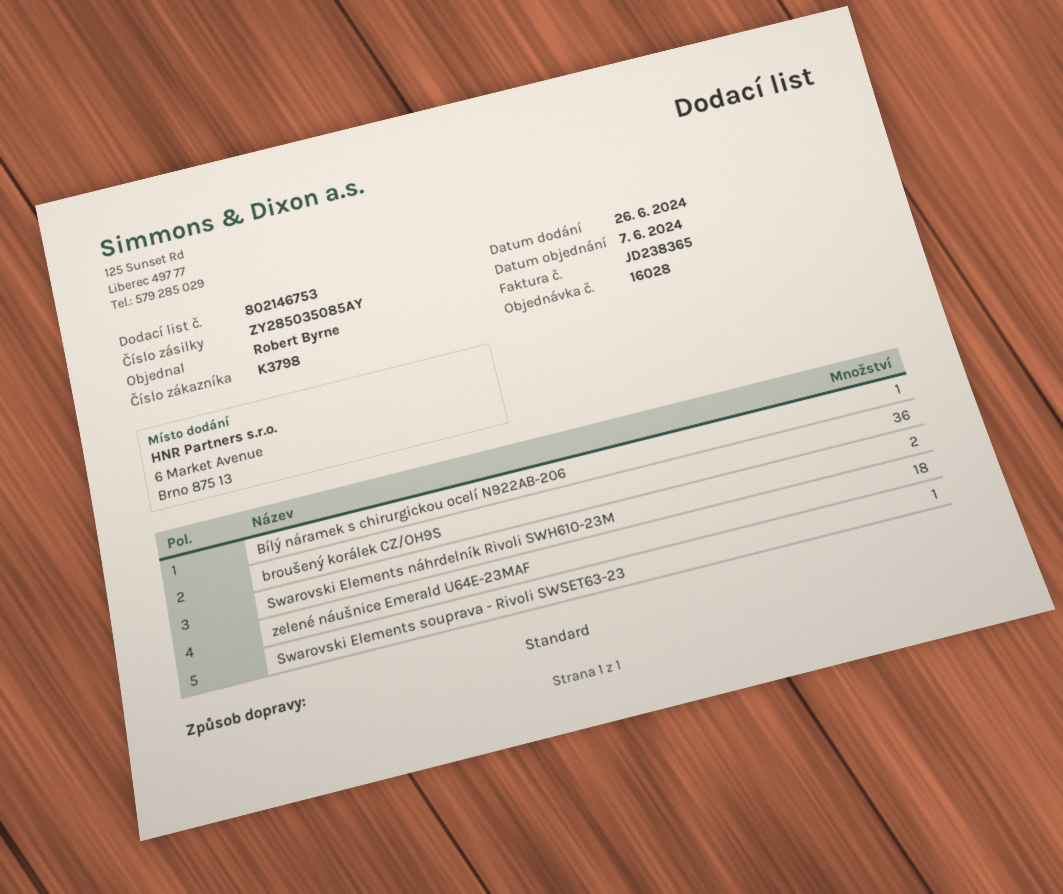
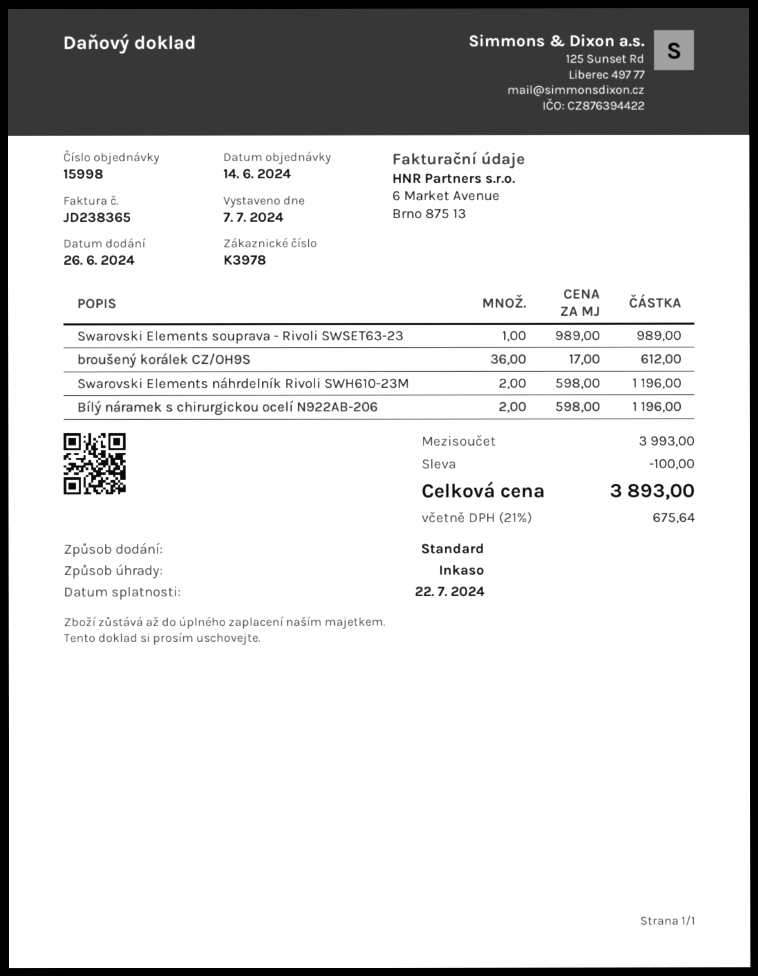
order number: 16028 -> 15998
order date: 2024-06-07 -> 2024-06-14
customer number: K3798 -> K3978
Bílý náramek s chirurgickou ocelí N922AB-206: 1 -> 2
zelené náušnice Emerald U64E-23MAF: 18 -> none

